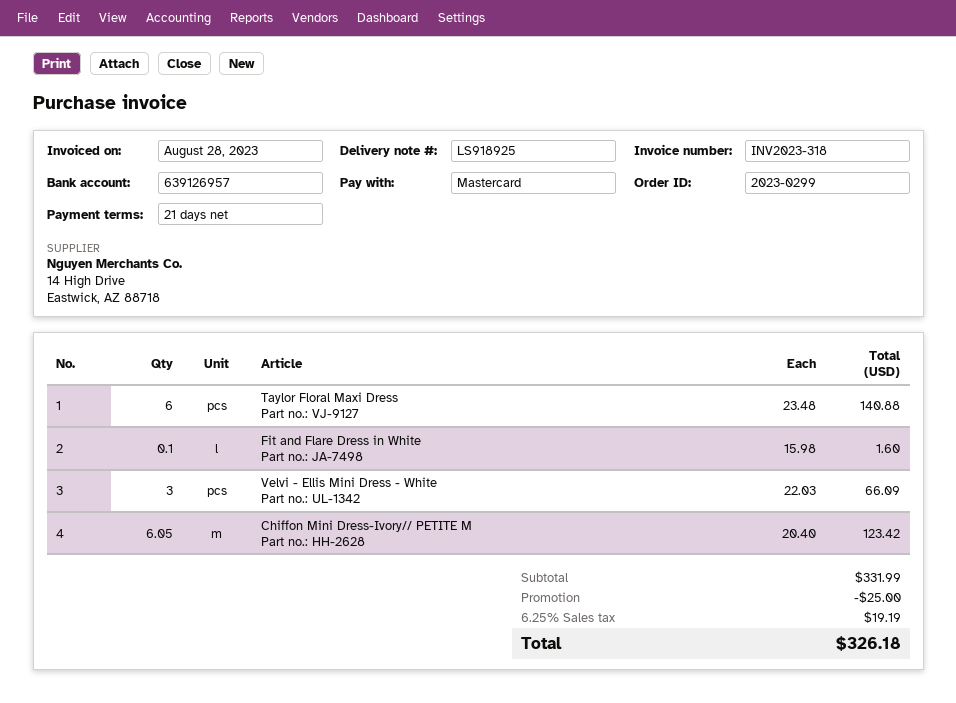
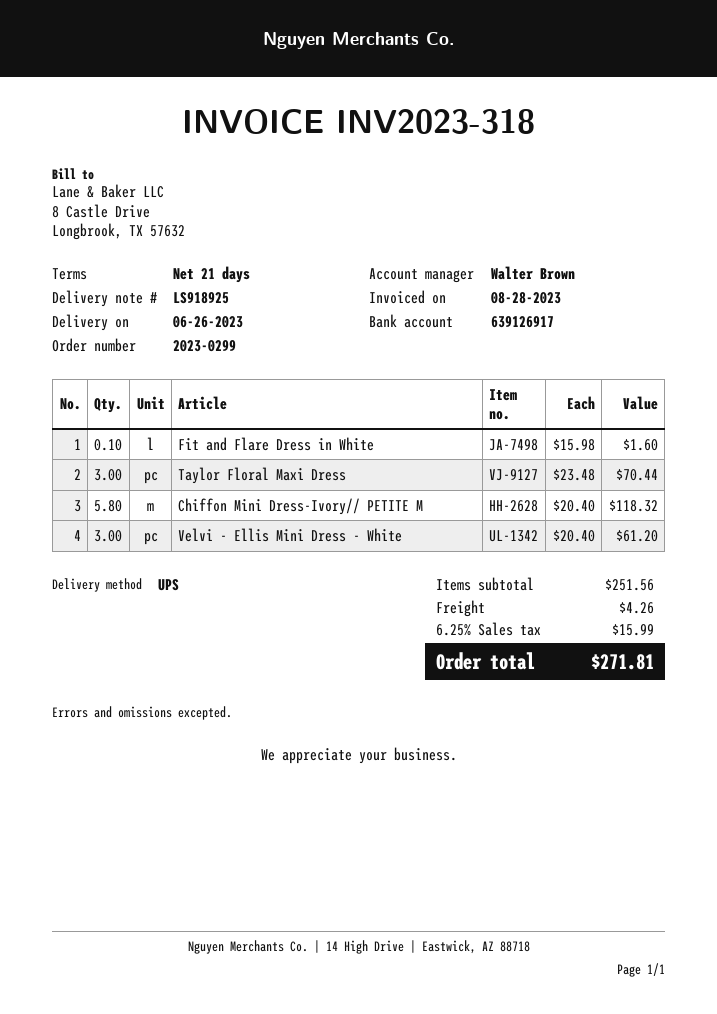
bank account: 639126957 -> 639126917
Taylor Floral Maxi Dress: 6 x 23.48 = 140.88 -> 3 x 23.48 = 70.44
Velvi - Ellis Mini Dress - White: 3 x 22.03 = 66.09 -> 3 x 20.40 = 61.20
Chiffon Mini Dress-Ivory// PETITE M: 6.05 x 20.40 = 123.42 -> 5.8 x 20.40 = 118.32
subtotal: 331.99 -> 251.56
discount: 25.00 -> none
shipping: none -> 4.26
tax: 6.25% = 19.19 -> 6.25% = 15.99
total: 326.18 -> 271.81

